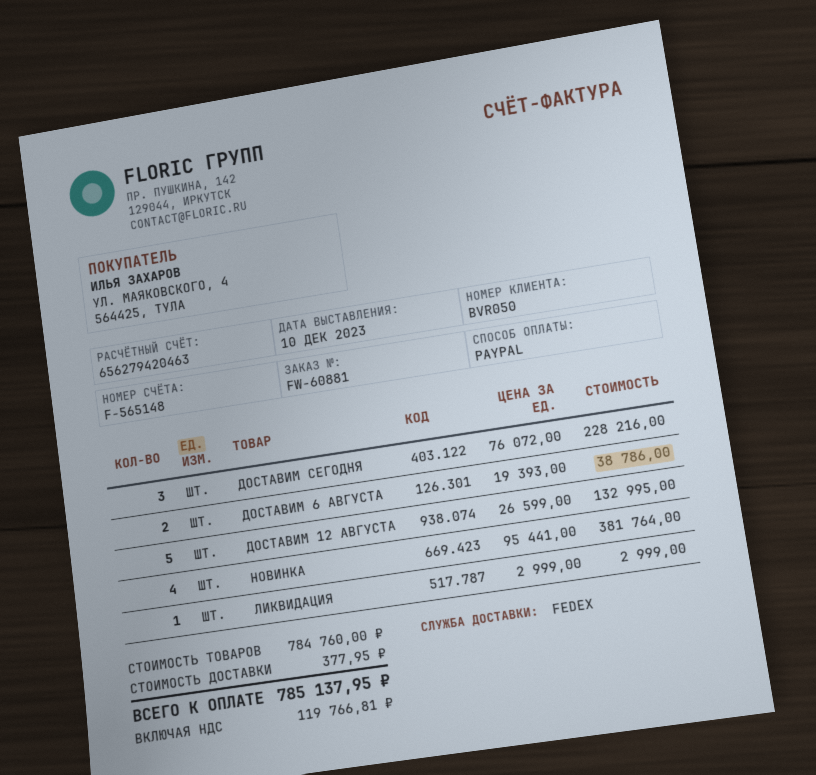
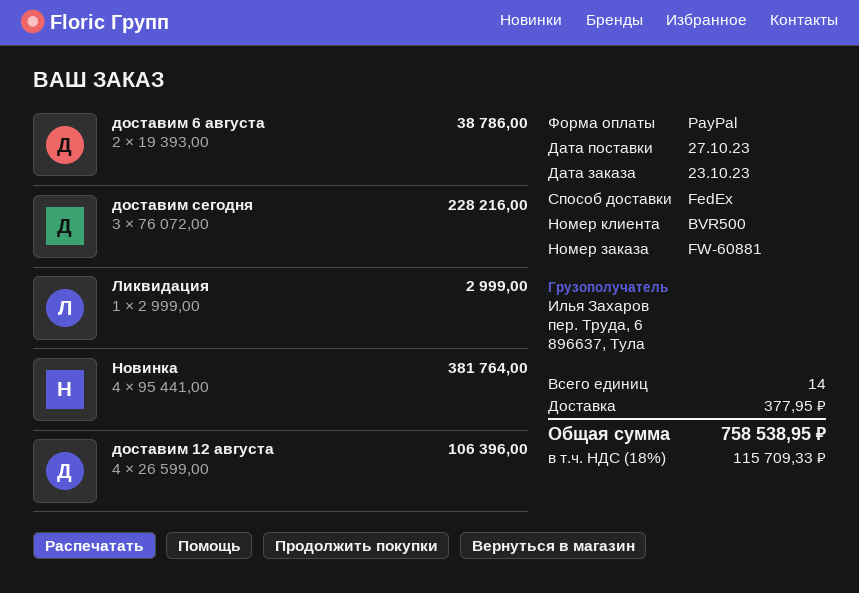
customer number: BVR050 -> BVR500
ДОСТАВИМ 12 АВГУСТА: 5 x 26599.00 = 132995.00 -> 4 x 26599.00 = 106396.00
tax: 119766.81 -> 115709.33
total: 785137.95 -> 758538.95

